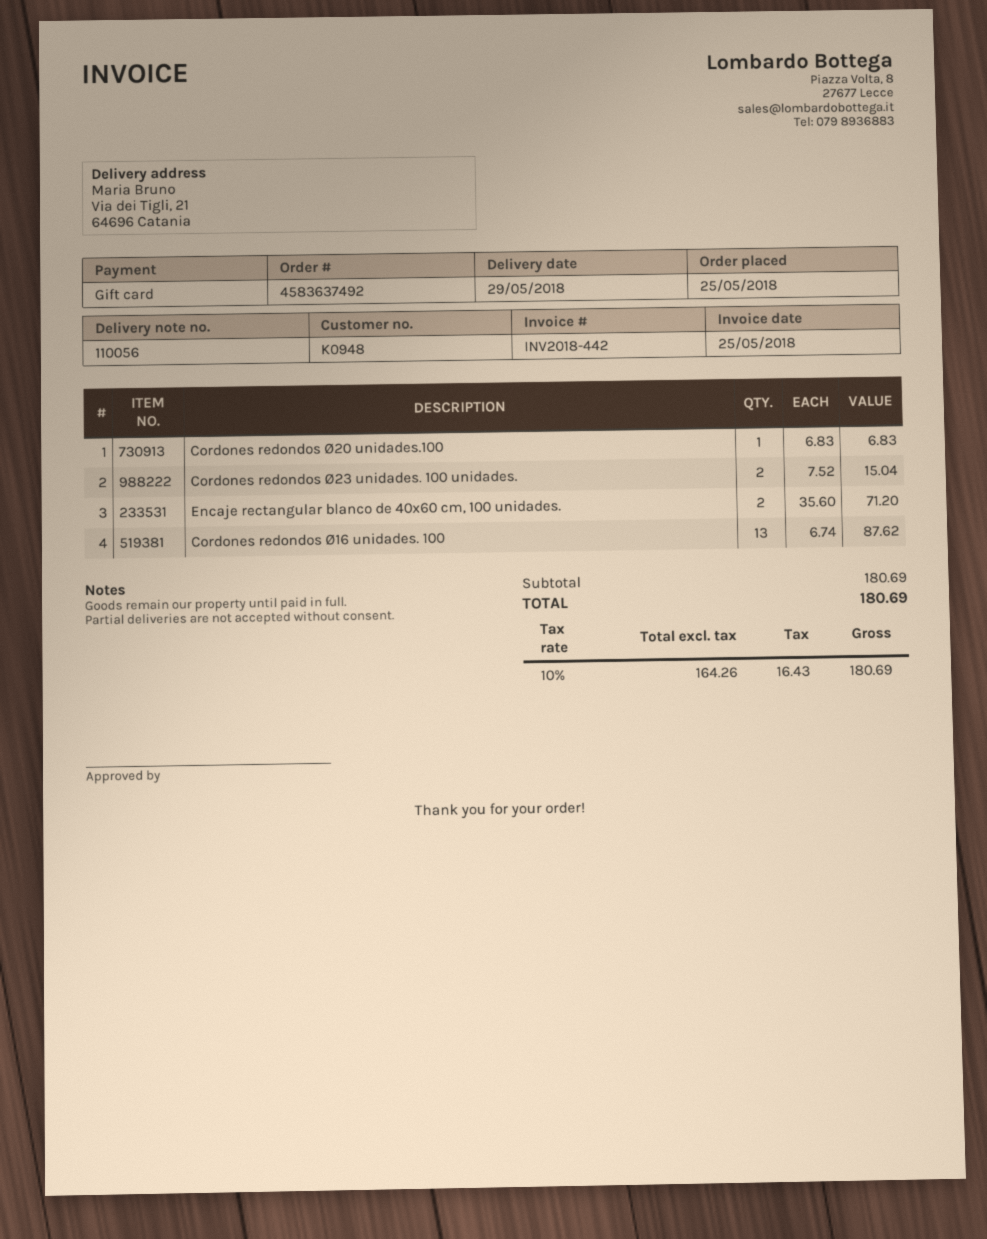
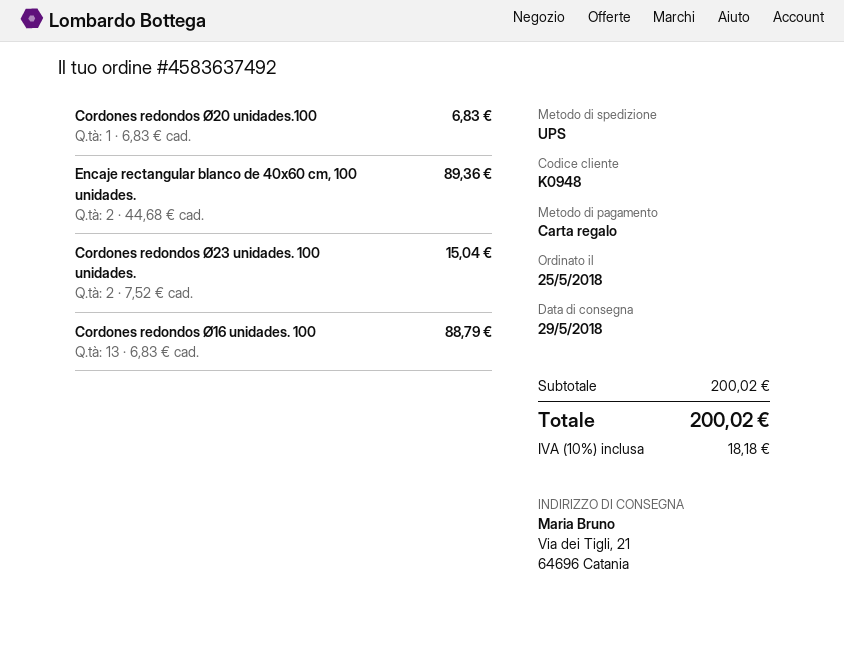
Encaje rectangular blanco de 40x60 cm, 100 unidades.: 2 x 35.60 = 71.20 -> 2 x 44.68 = 89.36
Cordones redondos Ø16 unidades. 100: 13 x 6.74 = 87.62 -> 13 x 6.83 = 88.79
subtotal: 180.69 -> 200.02
tax: 10% = 16.43 -> 10% = 18.18
total: 180.69 -> 200.02

